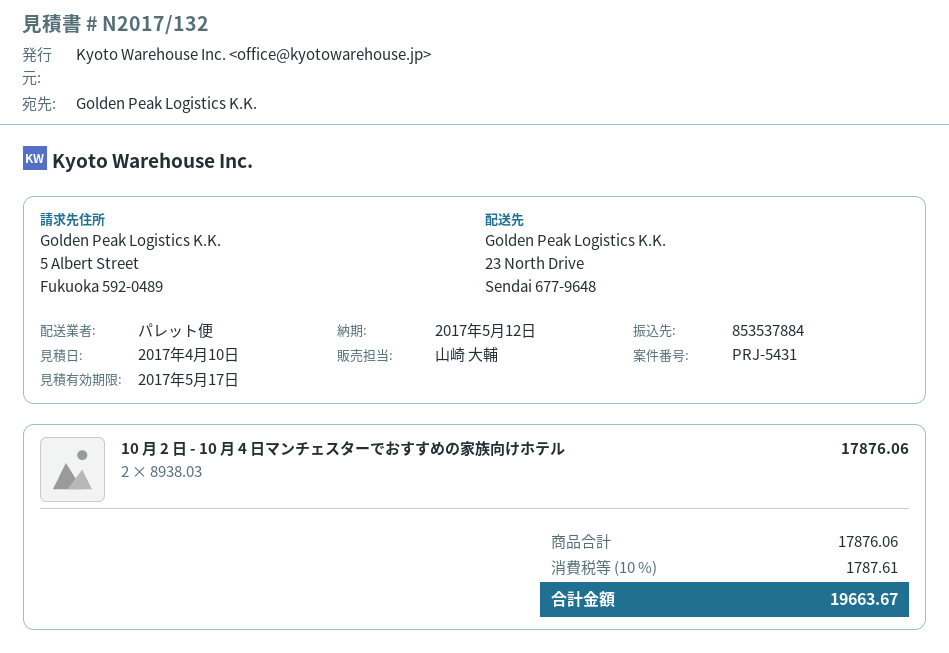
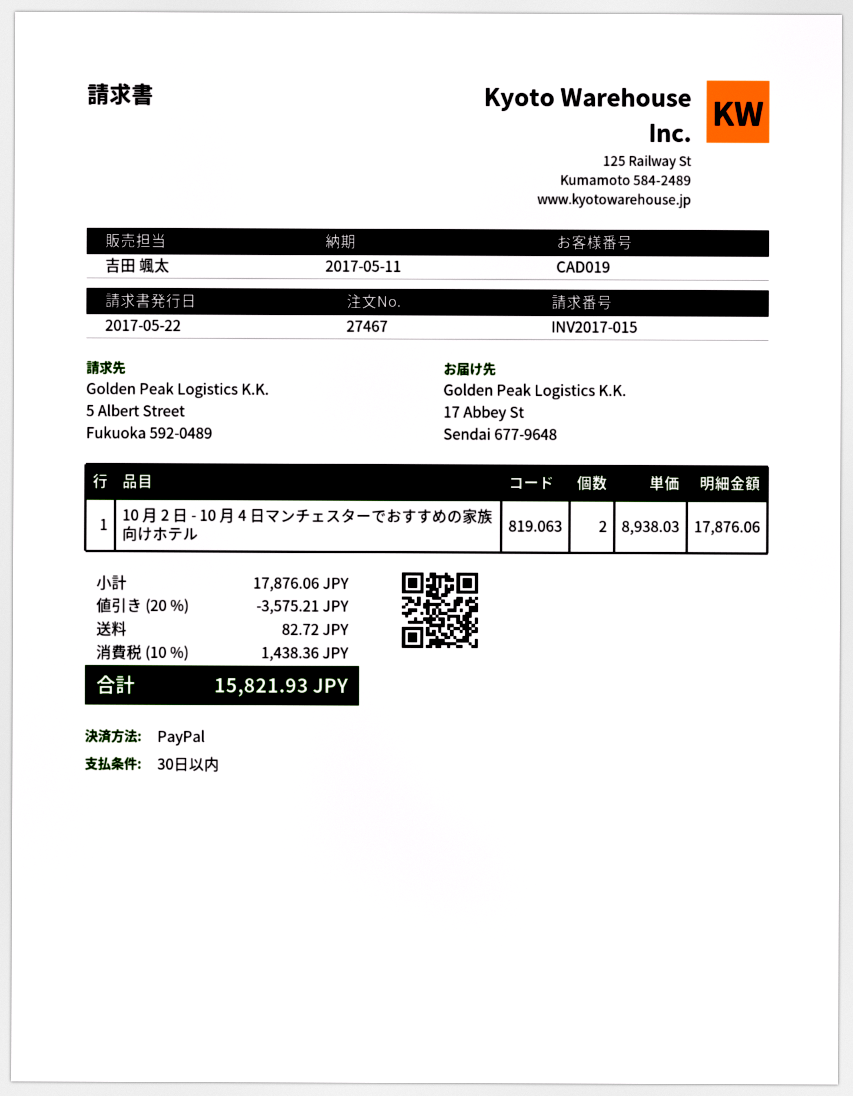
delivery date: 2017-05-12 -> 2017-05-11
sales rep: 山崎 大輔 -> 吉田 颯太
ship to: 23 North Drive, Sendai 677-9648 -> 17 Abbey St, Sendai 677-9648
discount: none -> 20% = 3575.21
shipping: none -> 82.72
tax: 10% = 1787.61 -> 10% = 1438.36
total: 19663.67 -> 15821.93

